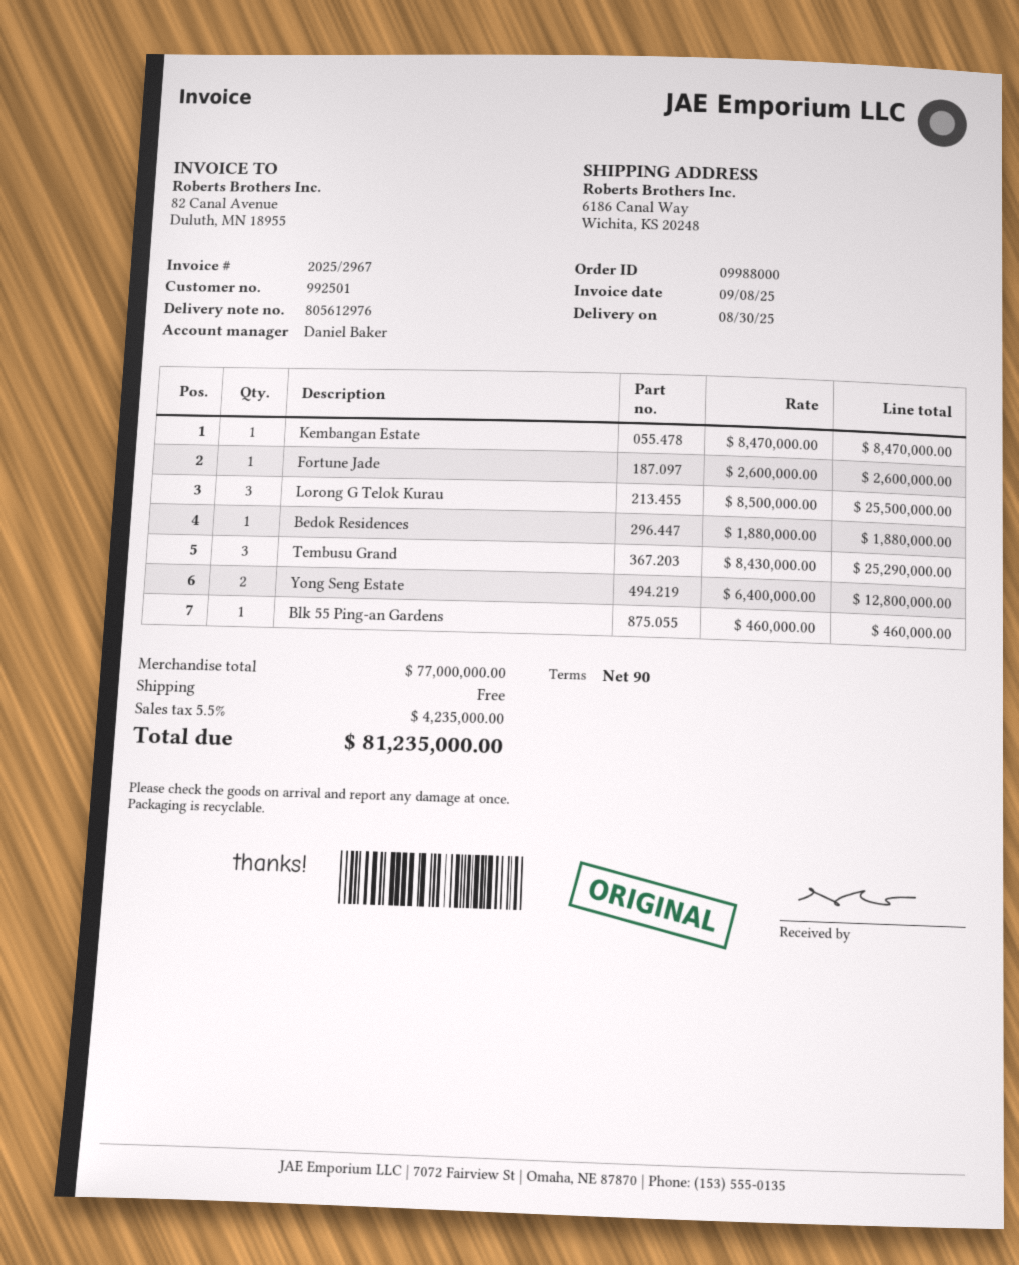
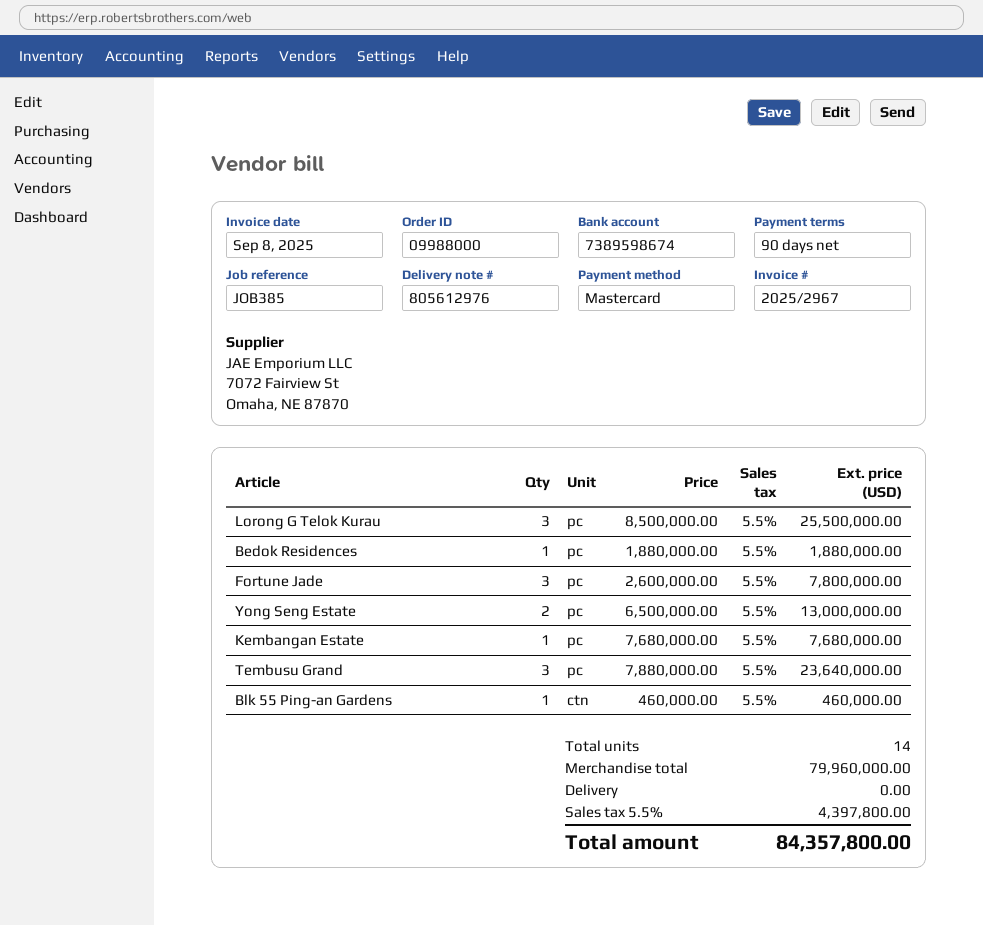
Kembangan Estate: 1 x 8470000.00 = 8470000.00 -> 1 x 7680000.00 = 7680000.00
Fortune Jade: 1 x 2600000.00 = 2600000.00 -> 3 x 2600000.00 = 7800000.00
Tembusu Grand: 3 x 8430000.00 = 25290000.00 -> 3 x 7880000.00 = 23640000.00
Yong Seng Estate: 2 x 6400000.00 = 12800000.00 -> 2 x 6500000.00 = 13000000.00
subtotal: 77000000.00 -> 79960000.00
tax: 5.5% = 4235000.00 -> 5.5% = 4397800.00
total: 81235000.00 -> 84357800.00

